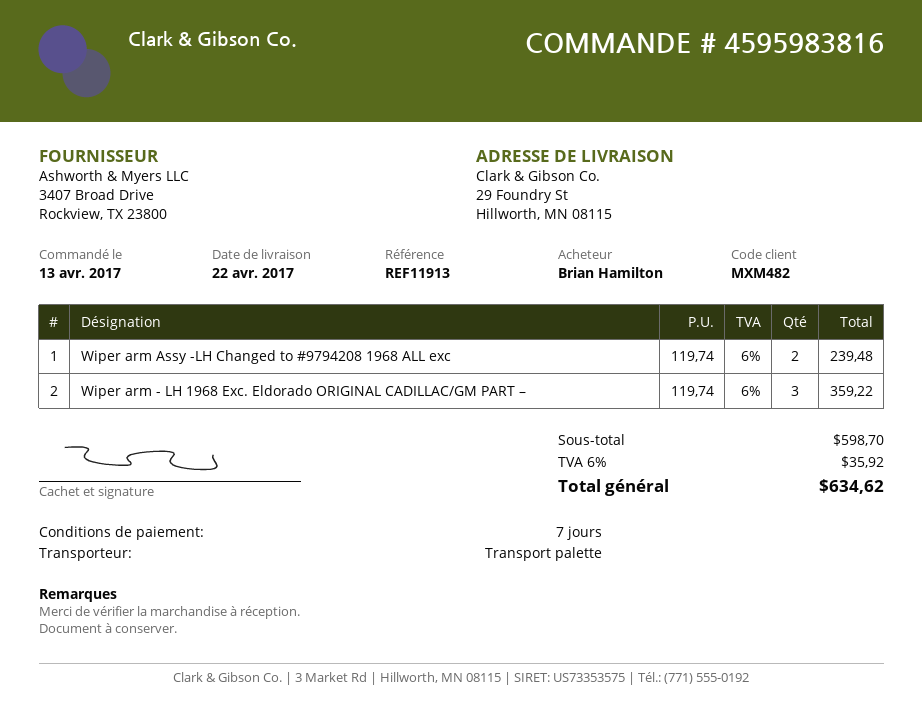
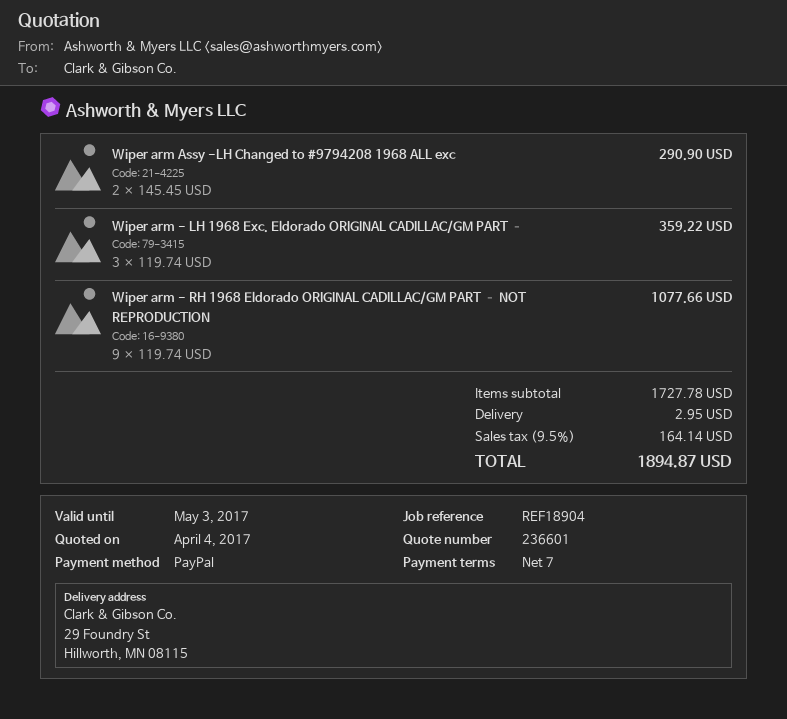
reference: REF11913 -> REF18904
Wiper arm Assy -LH Changed to #9794208 1968 ALL exc: 2 x 119.74 = 239.48 -> 2 x 145.45 = 290.90
Wiper arm - RH 1968 Eldorado ORIGINAL CADILLAC/GM PART – NOT REPRODUCTION: none -> 9 x 119.74 = 1077.66
subtotal: 598.70 -> 1727.78
shipping: none -> 2.95
tax: 6% = 35.92 -> 9.5% = 164.14
total: 634.62 -> 1894.87

